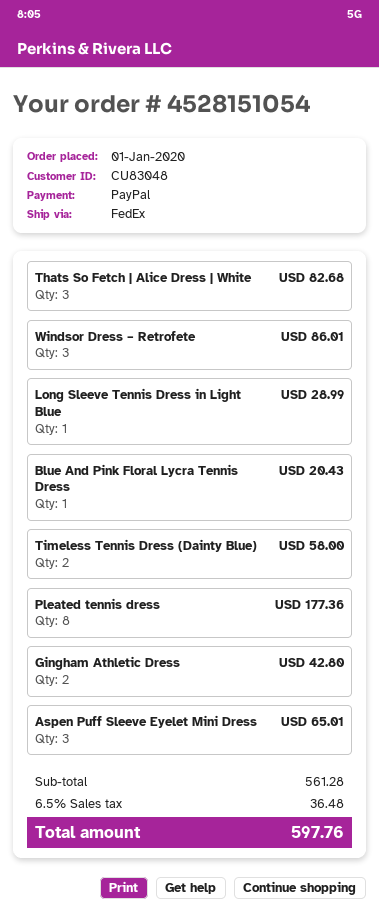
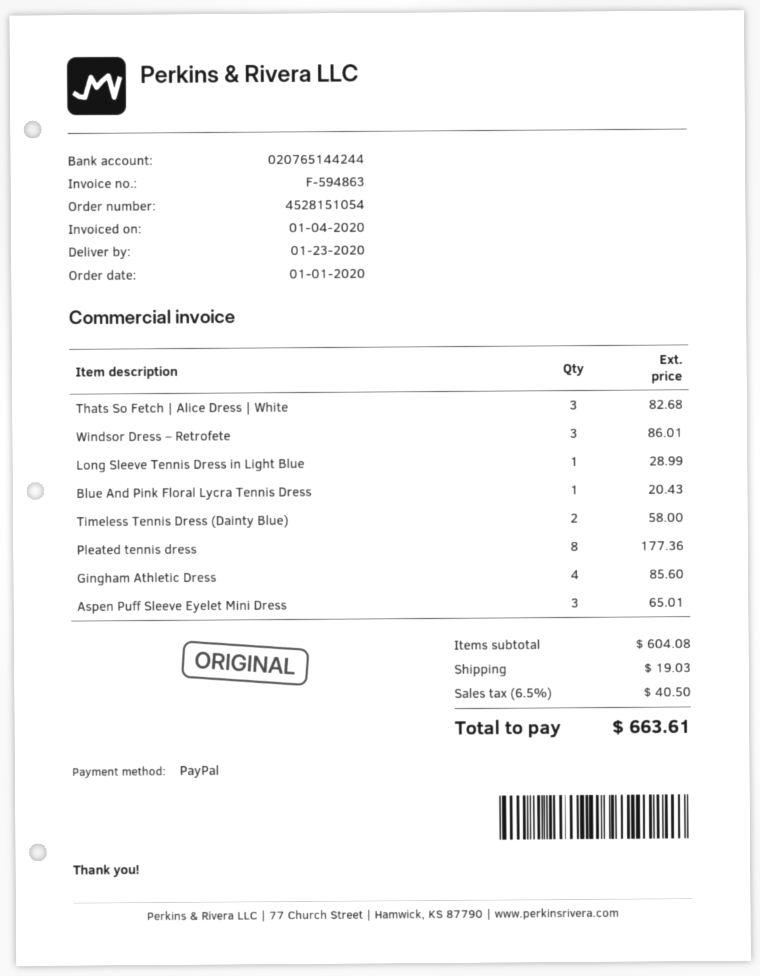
Gingham Athletic Dress: 2 for 42.80 -> 4 for 85.60
subtotal: 561.28 -> 604.08
shipping: none -> 19.03
tax: 6.5% = 36.48 -> 6.5% = 40.50
total: 597.76 -> 663.61

